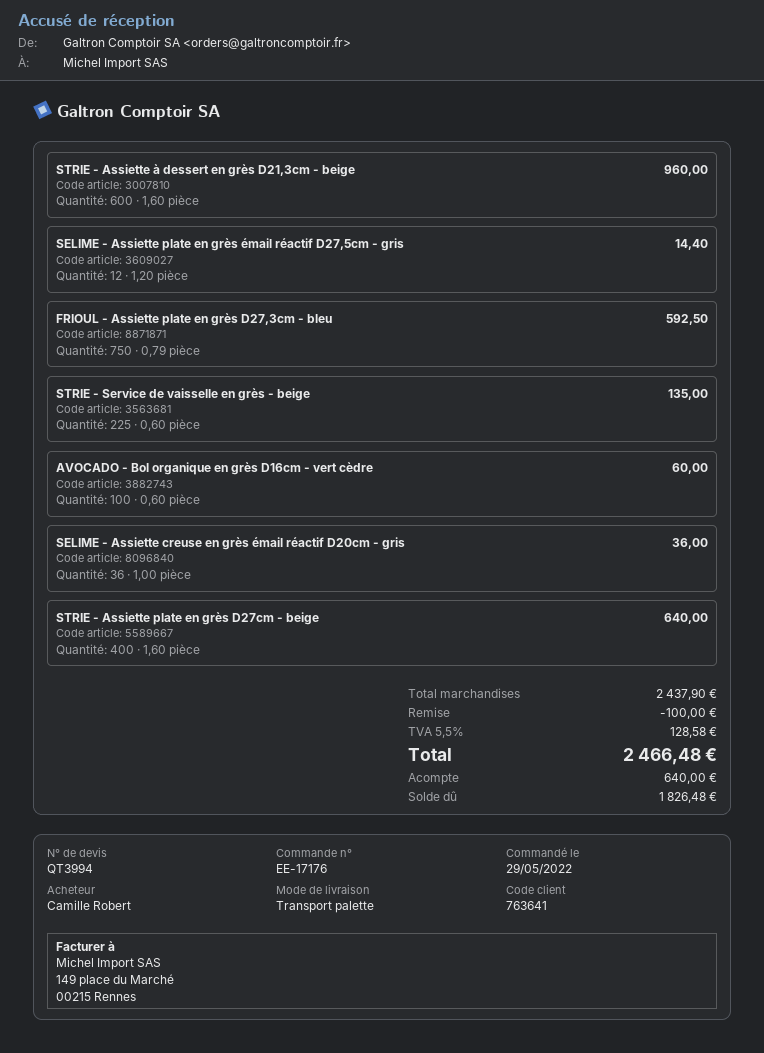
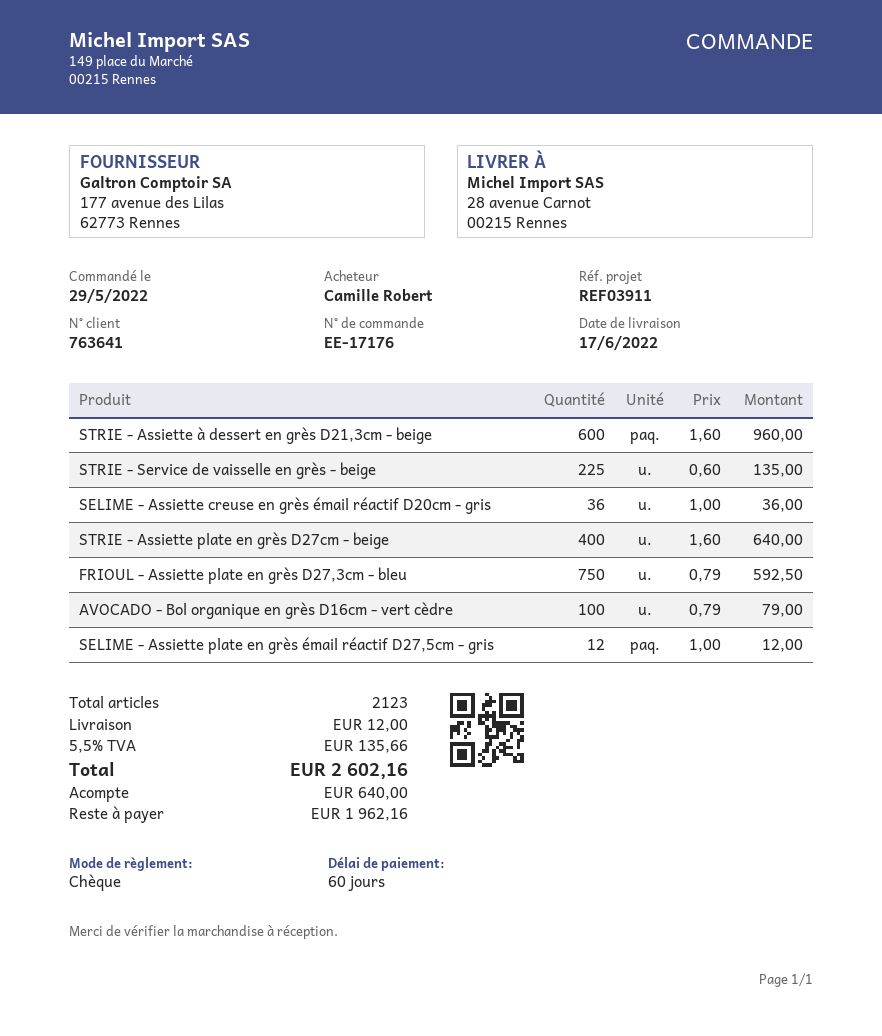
SELIME - Assiette plate en grès émail réactif D27,5cm - gris: 12 x 1.20 = 14.40 -> 12 x 1.00 = 12.00
AVOCADO - Bol organique en grès D16cm - vert cèdre: 100 x 0.60 = 60.00 -> 100 x 0.79 = 79.00
discount: 100.00 -> none
shipping: none -> 12.00
tax: 5.5% = 128.58 -> 5.5% = 135.66
total: 2466.48 -> 2602.16
balance: 1826.48 -> 1962.16

